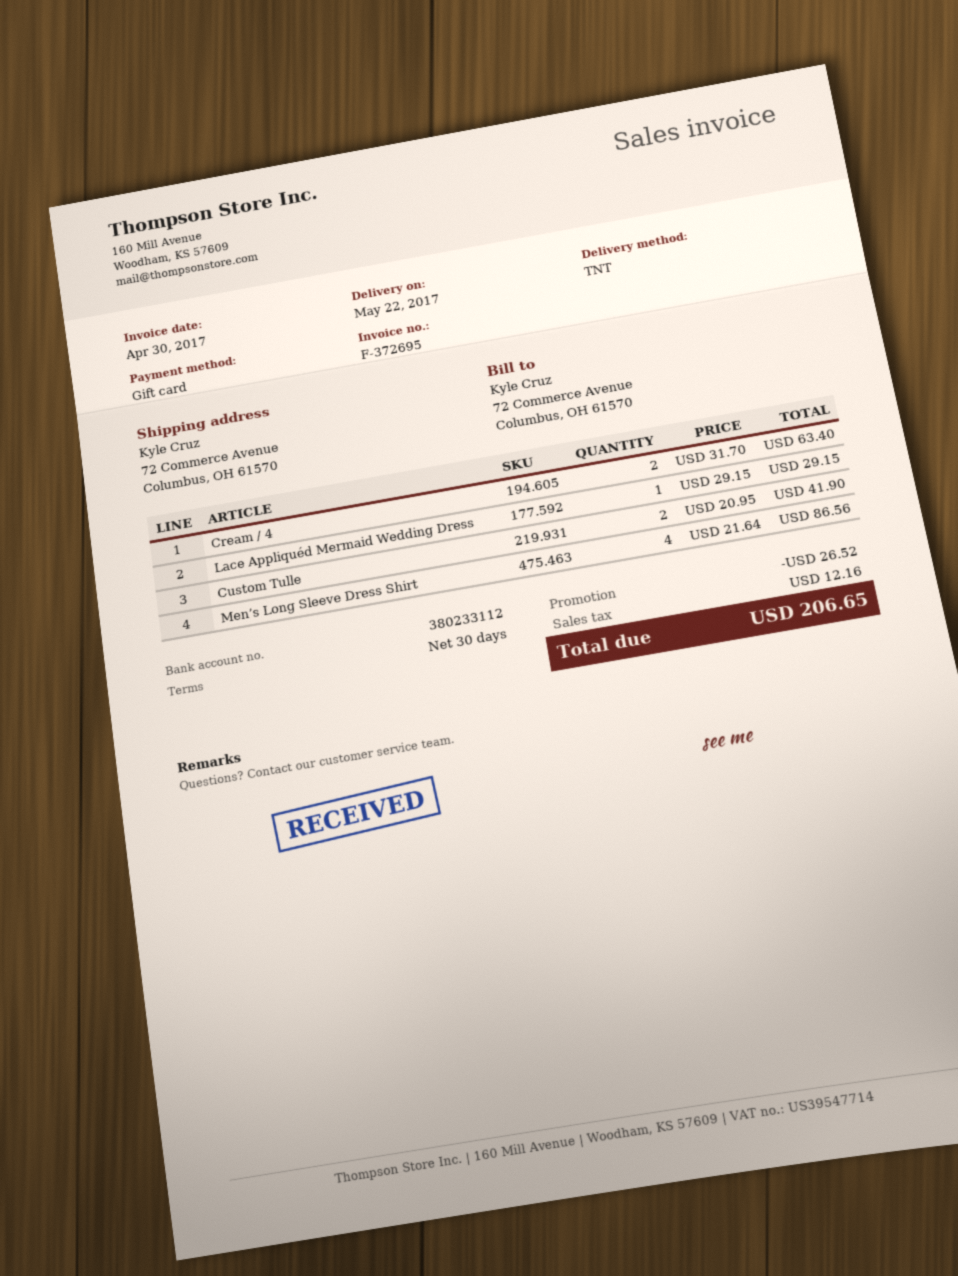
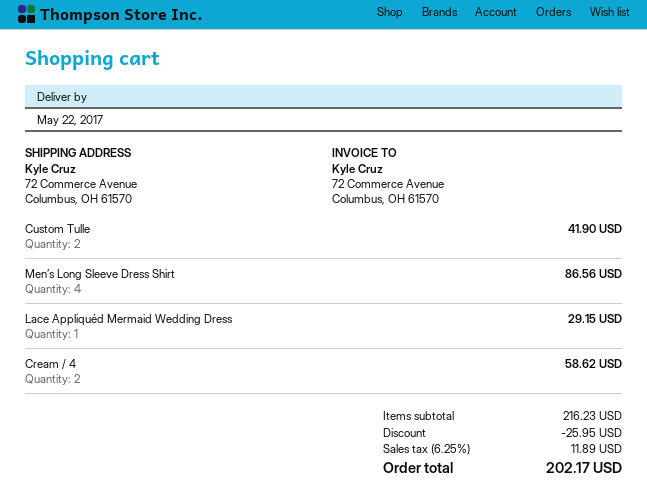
Cream / 4: 2 for 63.40 -> 2 for 58.62
discount: 26.52 -> 25.95
tax: 12.16 -> 11.89
total: 206.65 -> 202.17

